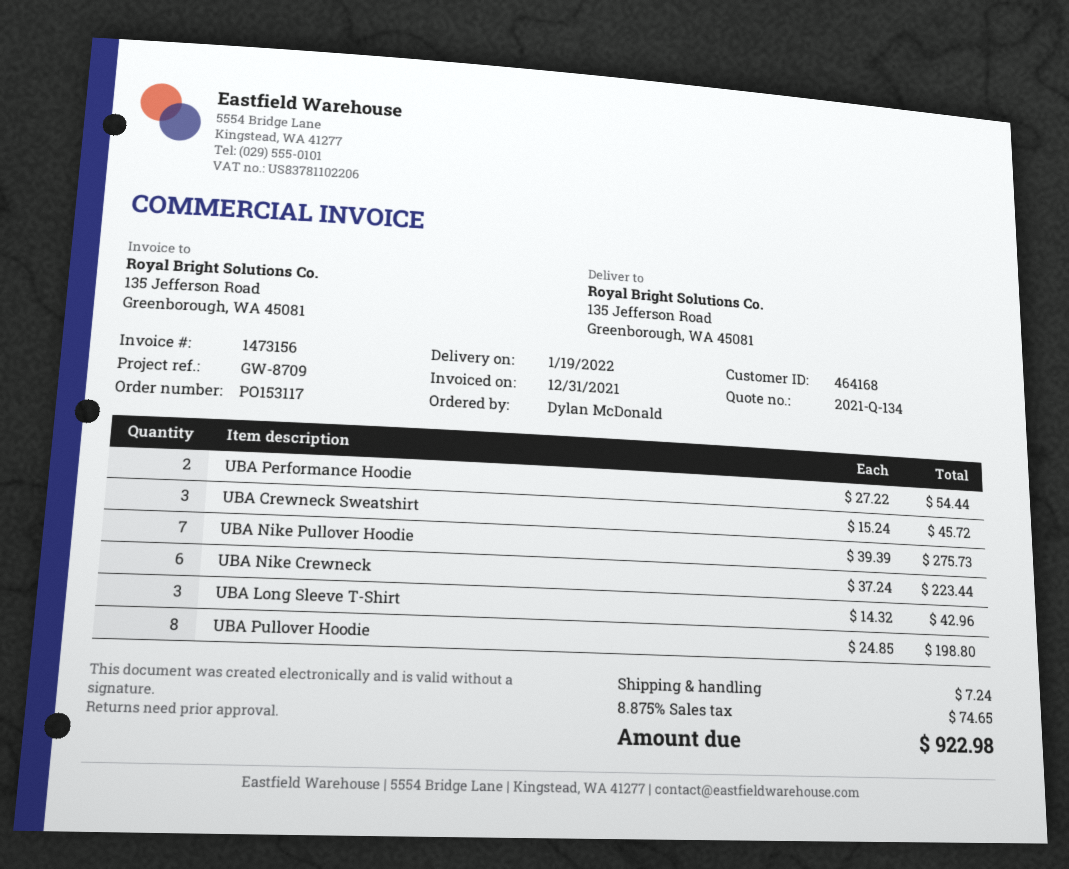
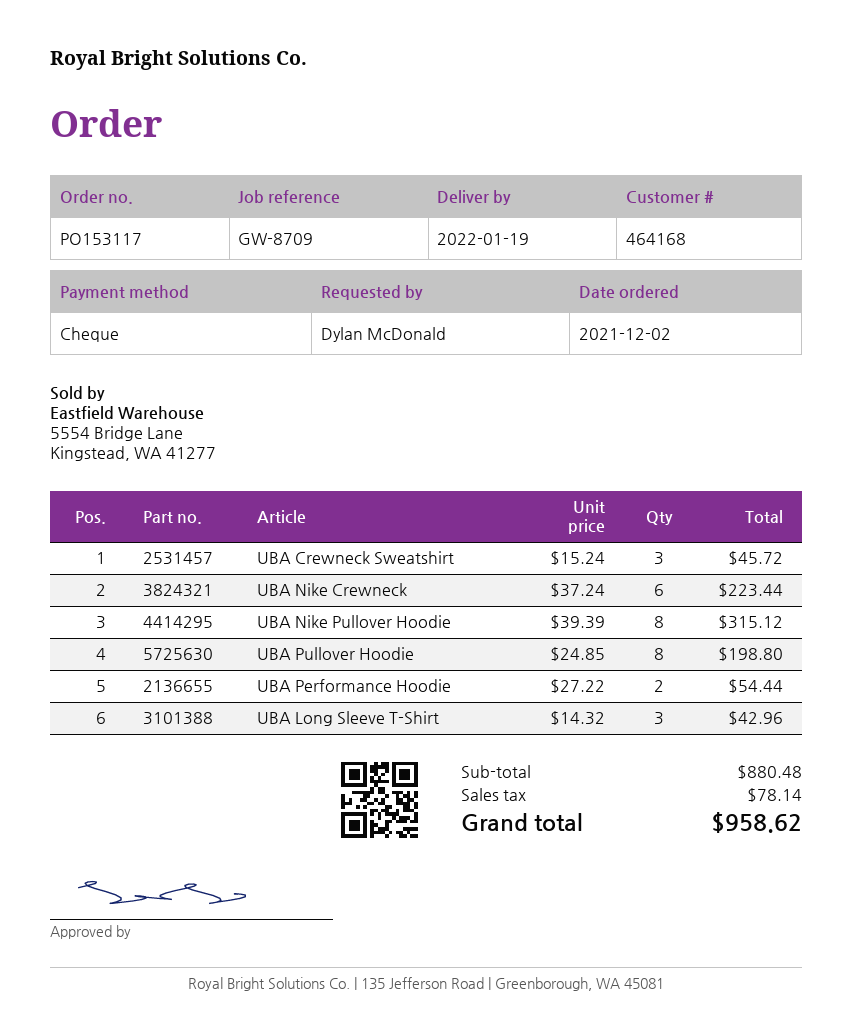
UBA Nike Pullover Hoodie: 7 x 39.39 = 275.73 -> 8 x 39.39 = 315.12
shipping: 7.24 -> none
tax: 74.65 -> 78.14
total: 922.98 -> 958.62

